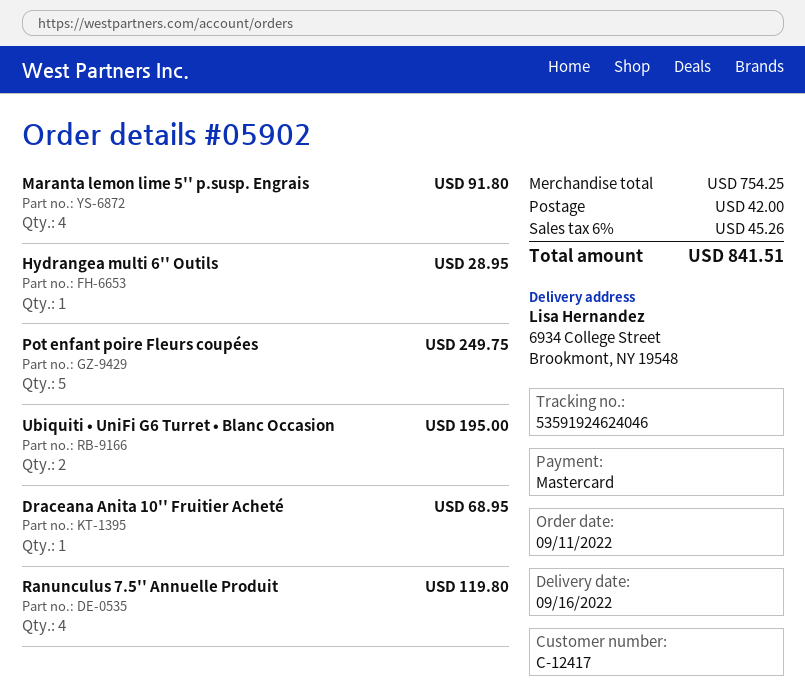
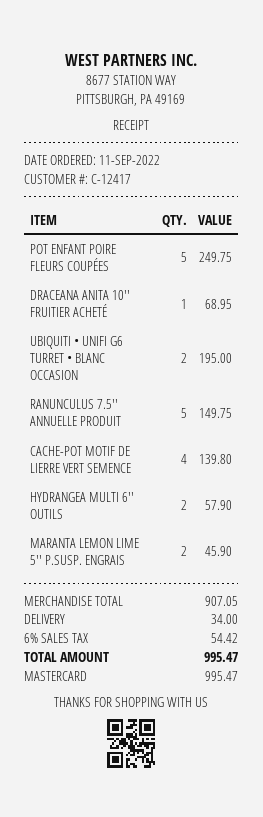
Maranta lemon lime 5'' p.susp. Engrais: 4 for 91.80 -> 2 for 45.90
Hydrangea multi 6'' Outils: 1 for 28.95 -> 2 for 57.90
Ranunculus 7.5'' Annuelle Produit: 4 for 119.80 -> 5 for 149.75
CACHE-POT MOTIF DE LIERRE VERT SEMENCE: none -> 4 for 139.80
subtotal: 754.25 -> 907.05
shipping: 42.00 -> 34.00
tax: 6% = 45.26 -> 6% = 54.42
total: 841.51 -> 995.47

